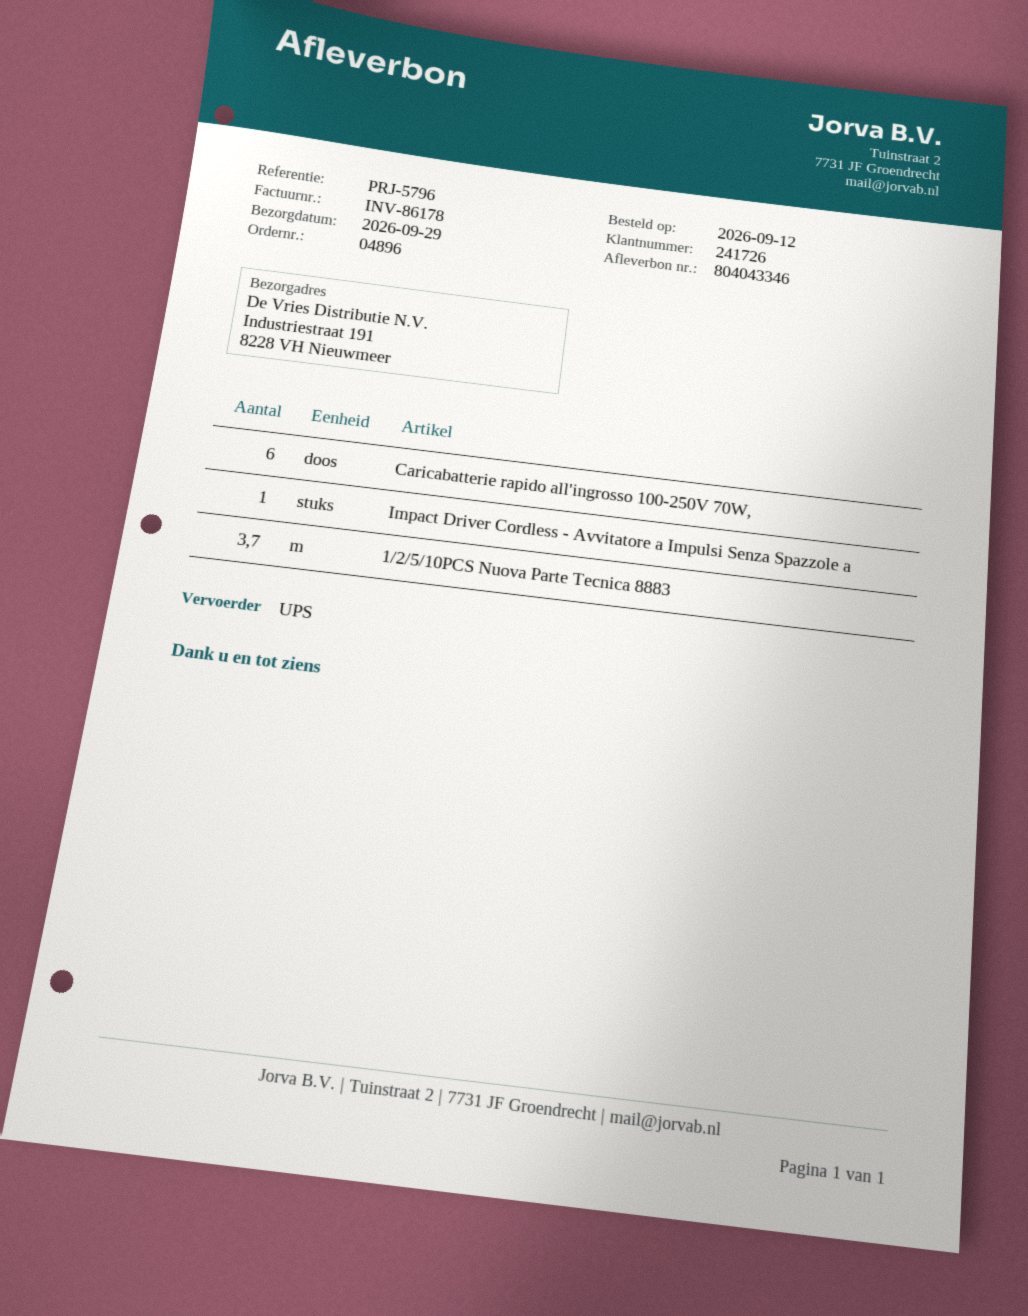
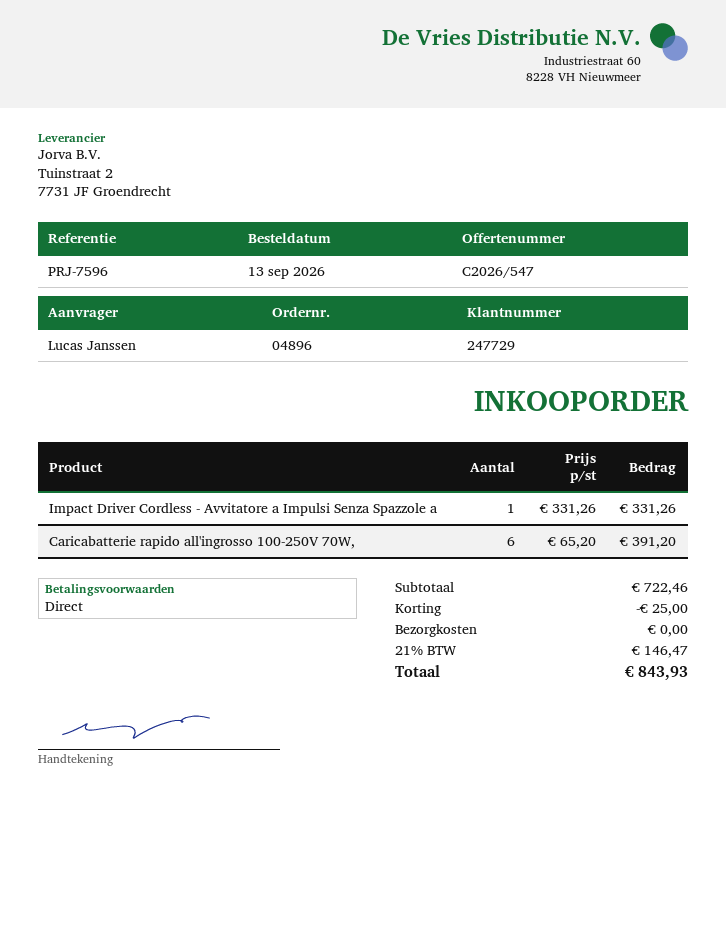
order date: 2026-09-12 -> 2026-09-13
customer number: 241726 -> 247729
reference: PRJ-5796 -> PRJ-7596
1/2/5/10PCS Nuova Parte Tecnica 8883: 3.7 -> none

